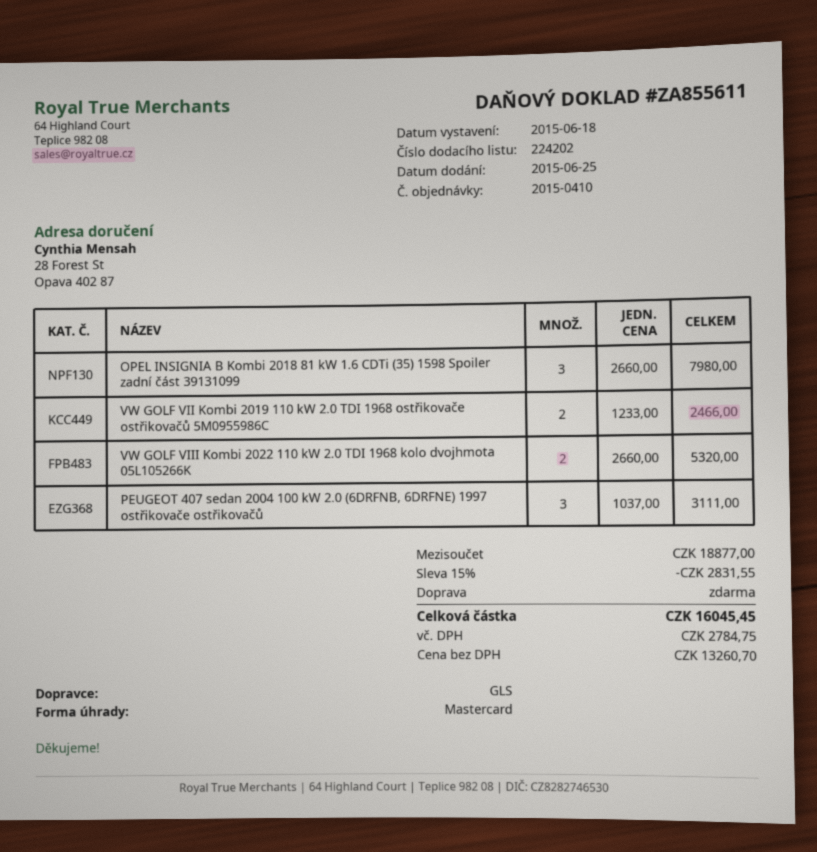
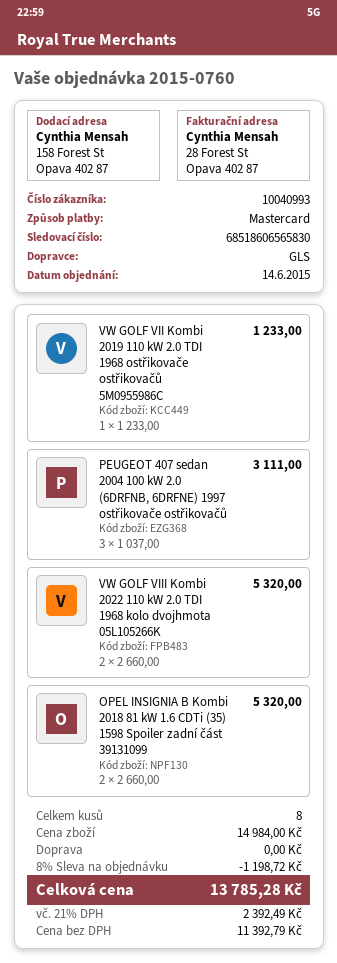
order number: 2015-0410 -> 2015-0760
ship to: 28 Forest St, Opava 402 87 -> 158 Forest St, Opava 402 87
OPEL INSIGNIA B Kombi 2018 81 kW 1.6 CDTi (35) 1598 Spoiler zadní část 39131099: 3 x 2660.00 = 7980.00 -> 2 x 2660.00 = 5320.00
VW GOLF VII Kombi 2019 110 kW 2.0 TDI 1968 ostřikovače ostřikovačů 5M0955986C: 2 x 1233.00 = 2466.00 -> 1 x 1233.00 = 1233.00
subtotal: 18877.00 -> 14984.00
discount: 15% = 2831.55 -> 8% = 1198.72
net: 13260.70 -> 11392.79
tax: 2784.75 -> 2392.49
total: 16045.45 -> 13785.28

